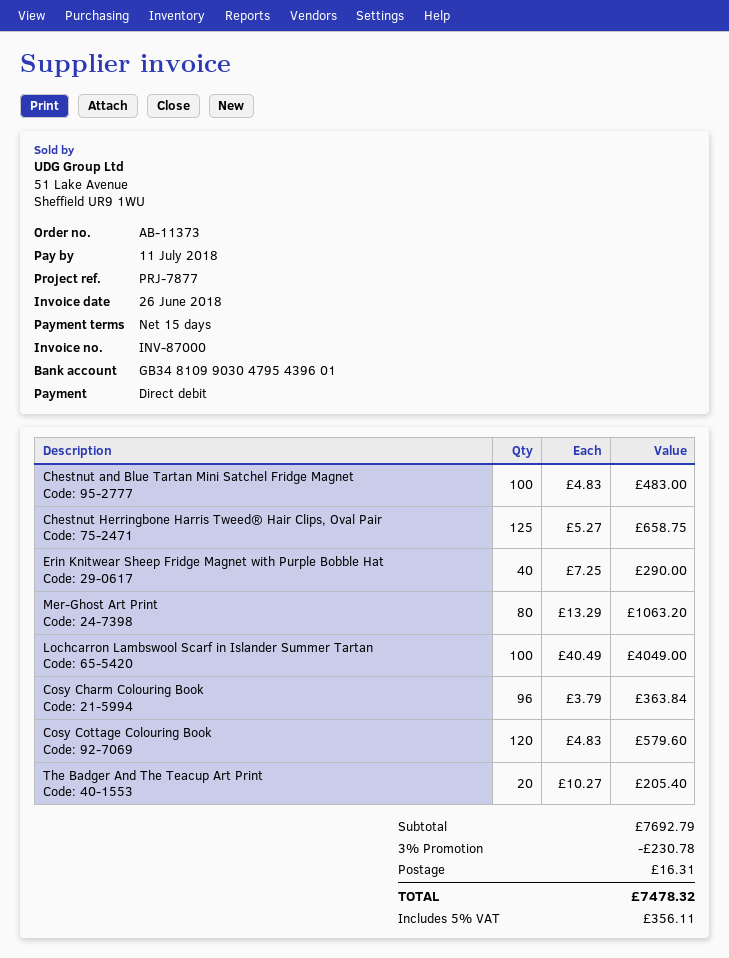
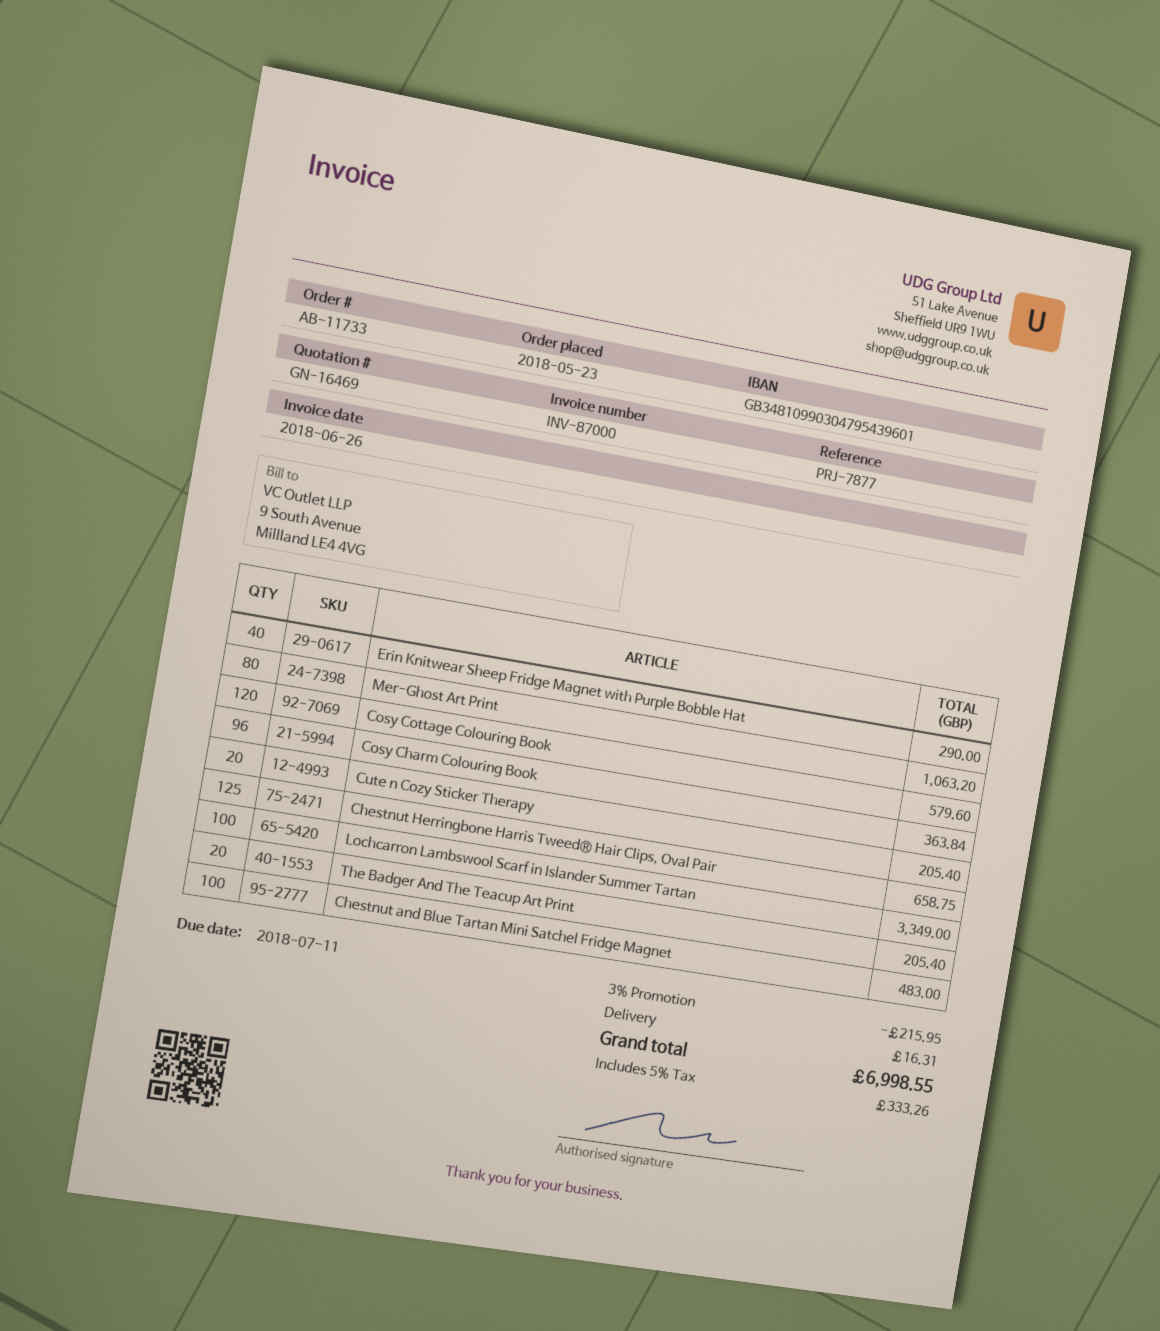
order number: AB-11373 -> AB-11733
Lochcarron Lambswool Scarf in Islander Summer Tartan: 100 for 4049.00 -> 100 for 3349.00
Cute n Cozy Sticker Therapy: none -> 20 for 205.40
discount: 3% = 230.78 -> 3% = 215.95
tax: 5% = 356.11 -> 5% = 333.26
total: 7478.32 -> 6998.55

